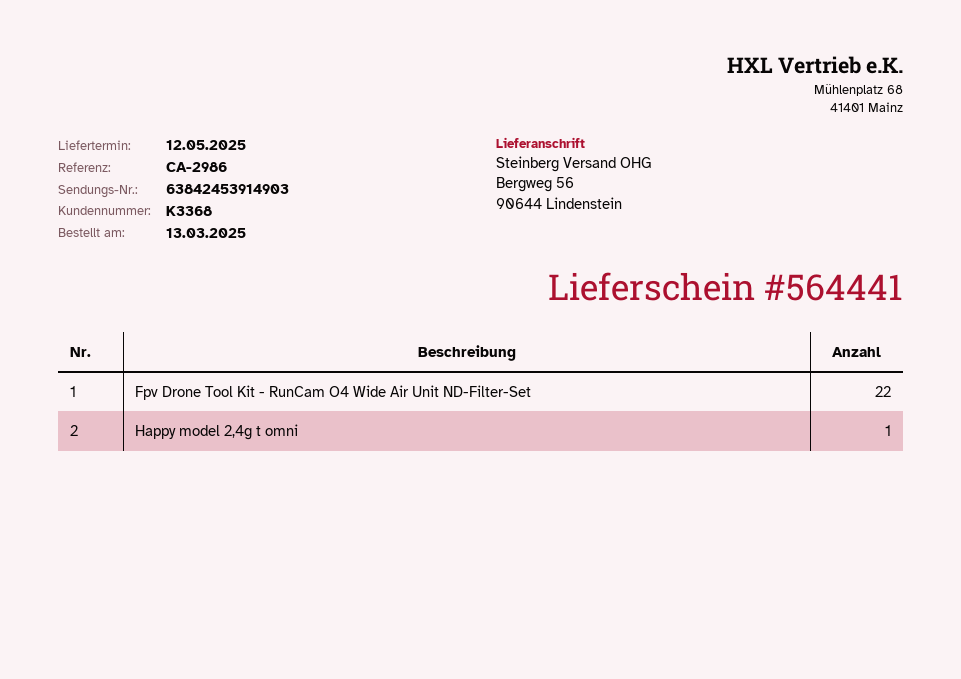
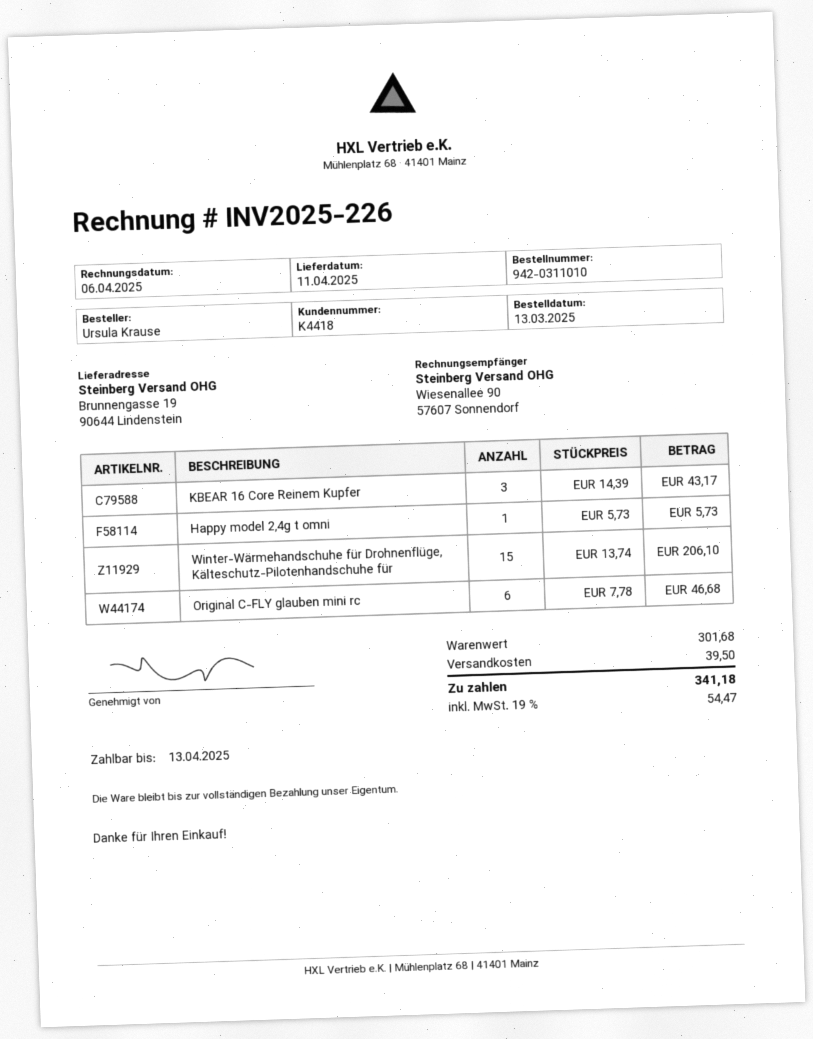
delivery date: 2025-05-12 -> 2025-04-11
customer number: K3368 -> K4418
ship to: Bergweg 56, 90644 Lindenstein -> Brunnengasse 19, 90644 Lindenstein
Fpv Drone Tool Kit - RunCam O4 Wide Air Unit ND-Filter-Set: 22 -> none
KBEAR 16 Core Reinem Kupfer: none -> 3
Winter-Wärmehandschuhe für Drohnenflüge, Kälteschutz-Pilotenhandschuhe für: none -> 15
Original C-FLY glauben mini rc: none -> 6

